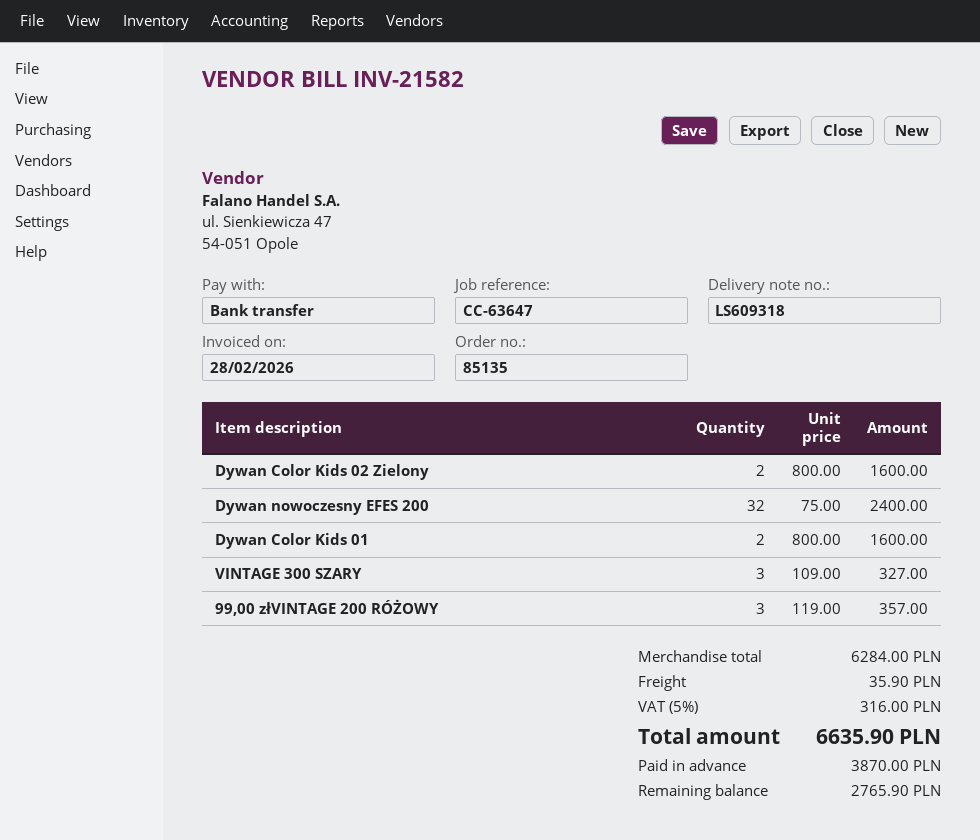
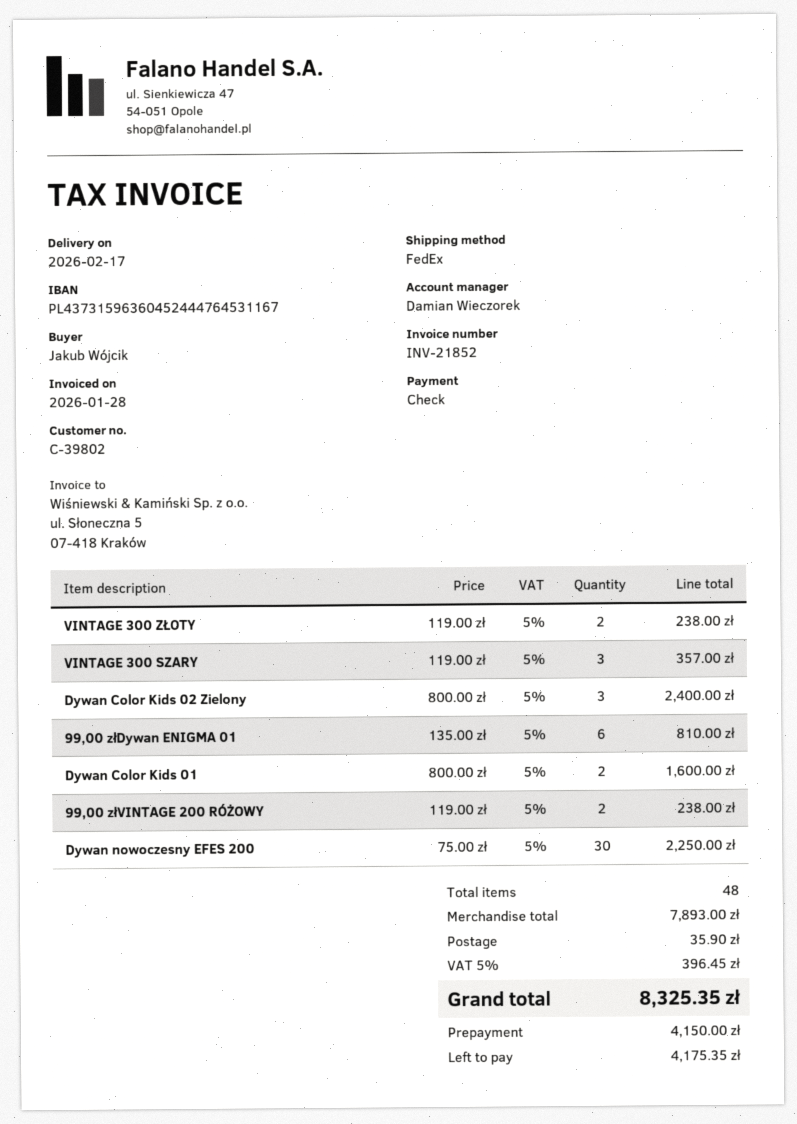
invoice number: INV-21582 -> INV-21852
invoice date: 2026-02-28 -> 2026-01-28
payment method: bank transfer -> cheque
Dywan Color Kids 02 Zielony: 2 x 800.00 = 1600.00 -> 3 x 800.00 = 2400.00
Dywan nowoczesny EFES 200: 32 x 75.00 = 2400.00 -> 30 x 75.00 = 2250.00
VINTAGE 300 SZARY: 3 x 109.00 = 327.00 -> 3 x 119.00 = 357.00
99,00 złVINTAGE 200 RÓŻOWY: 3 x 119.00 = 357.00 -> 2 x 119.00 = 238.00
VINTAGE 300 ZŁOTY: none -> 2 x 119.00 = 238.00
99,00 złDywan ENIGMA 01: none -> 6 x 135.00 = 810.00
subtotal: 6284.00 -> 7893.00
tax: 5% = 316.00 -> 5% = 396.45
total: 6635.90 -> 8325.35
deposit: 3870.00 -> 4150.00
balance: 2765.90 -> 4175.35

